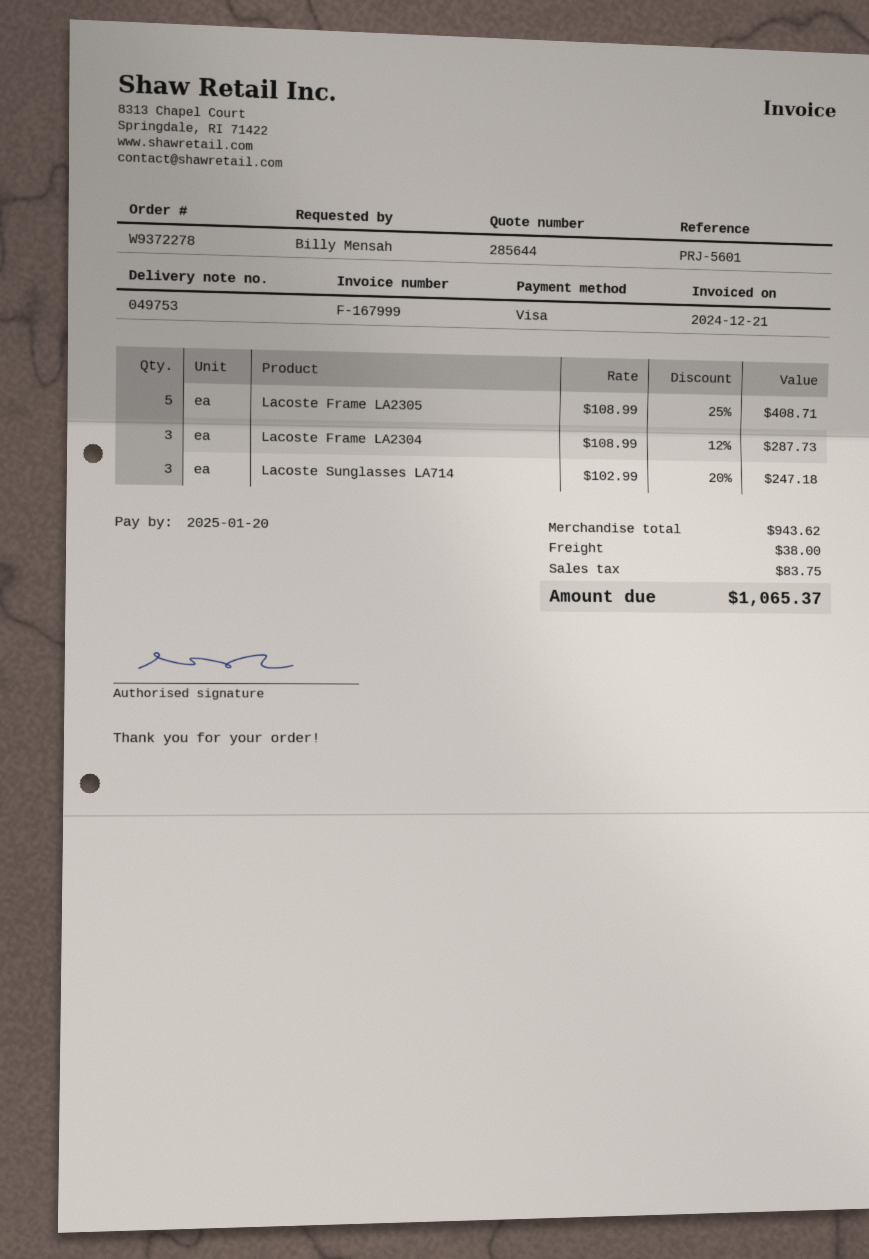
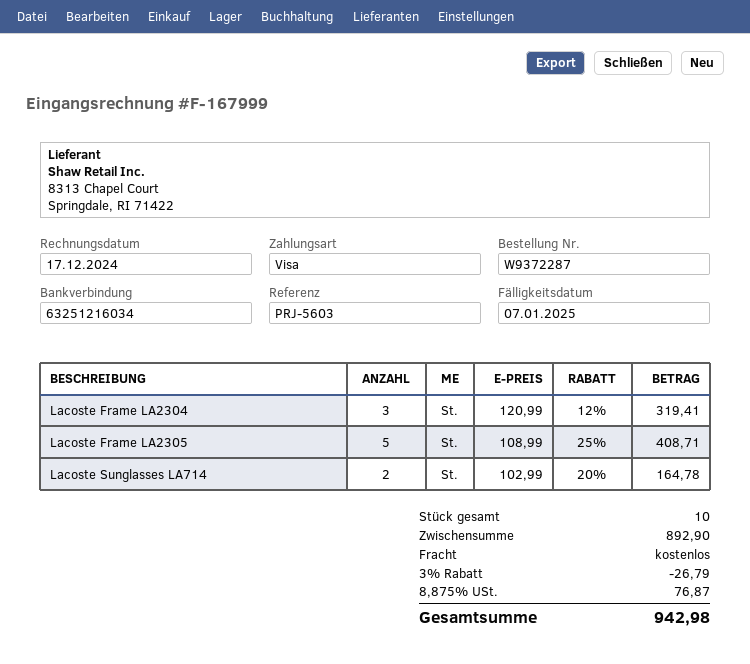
order number: W9372278 -> W9372287
invoice date: 2024-12-21 -> 2024-12-17
due date: 2025-01-20 -> 2025-01-07
reference: PRJ-5601 -> PRJ-5603
Lacoste Frame LA2304: 3 x 108.99 - 12% = 287.73 -> 3 x 120.99 - 12% = 319.41
Lacoste Sunglasses LA714: 3 x 102.99 - 20% = 247.18 -> 2 x 102.99 - 20% = 164.78
subtotal: 943.62 -> 892.90
discount: none -> 3% = 26.79
shipping: 38.00 -> 0.00
tax: 83.75 -> 76.87
total: 1065.37 -> 942.98

